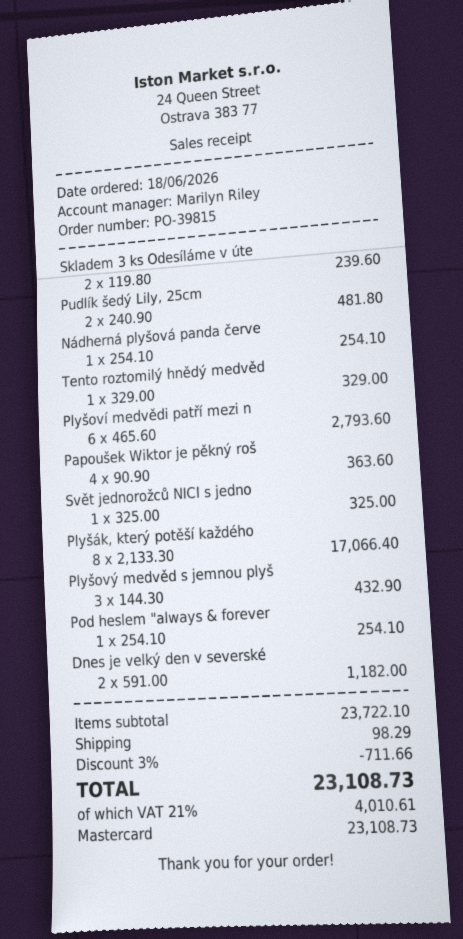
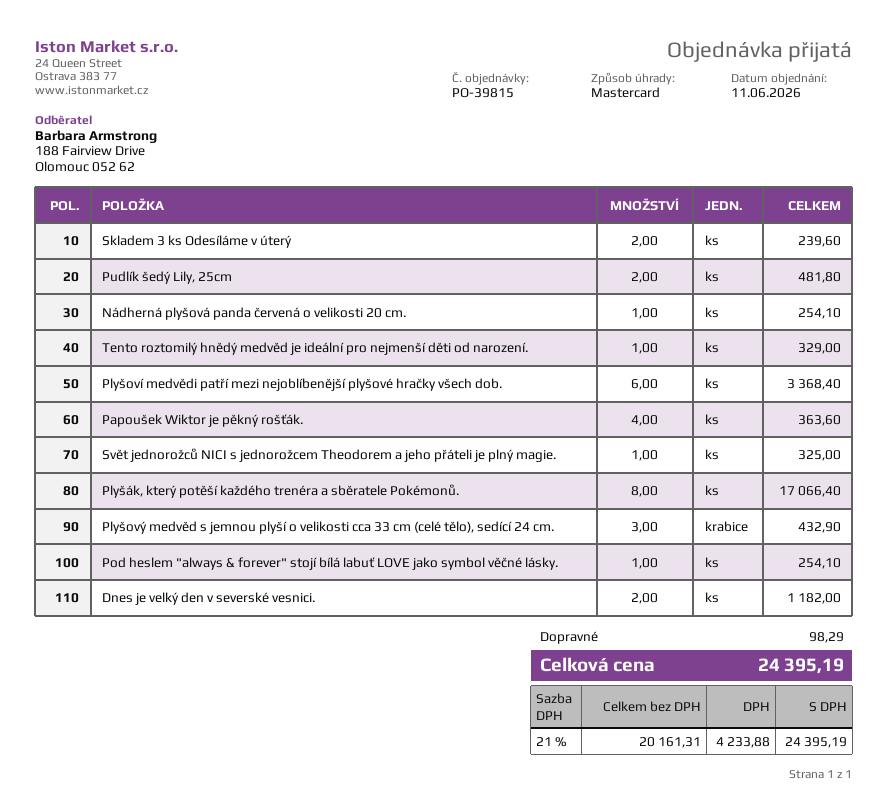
order date: 2026-06-18 -> 2026-06-11
Plyšoví medvědi patří mezi n: 6 for 2793.60 -> 6 for 3368.40
discount: 3% = 711.66 -> none
tax: 21% = 4010.61 -> 21% = 4233.88
total: 23108.73 -> 24395.19

